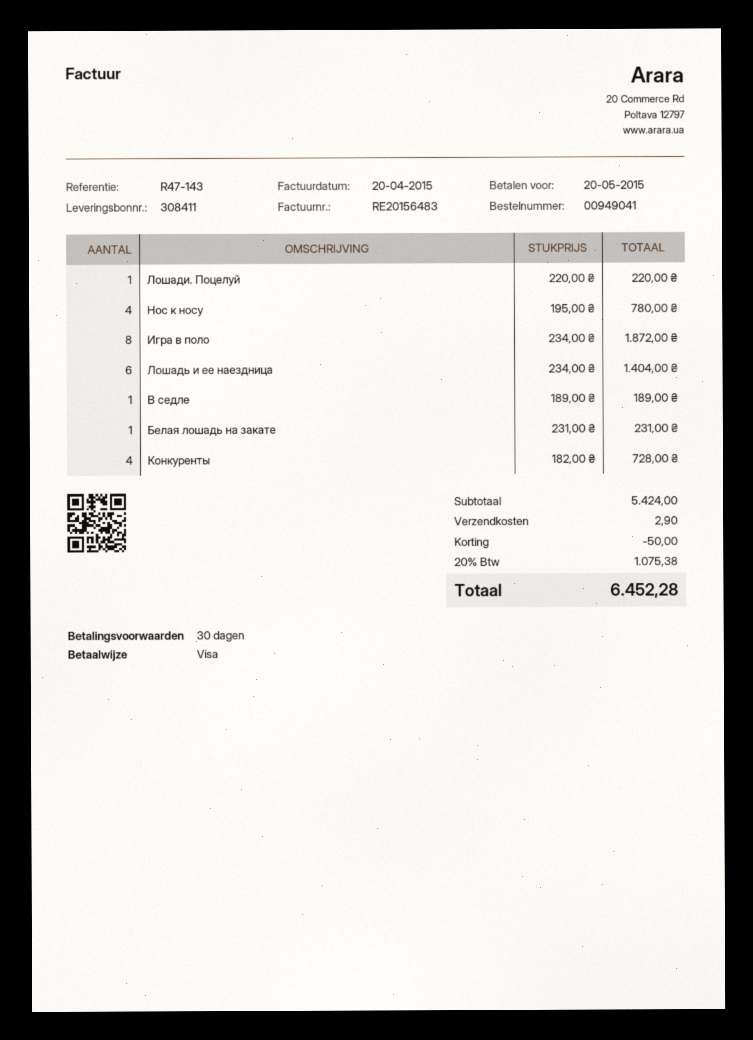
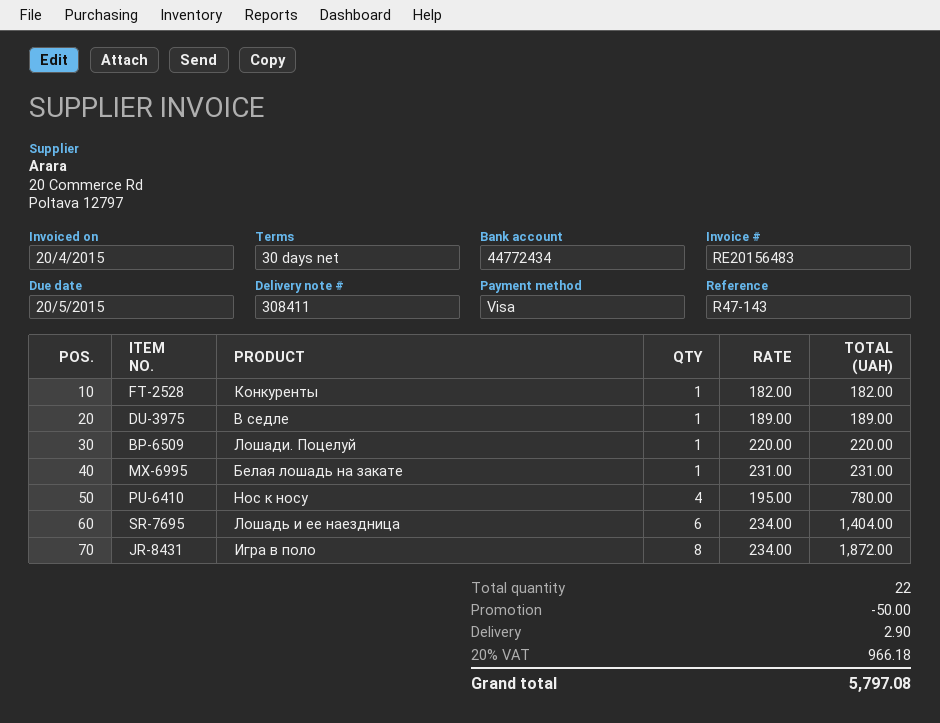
Конкуренты: 4 x 182.00 = 728.00 -> 1 x 182.00 = 182.00
tax: 20% = 1075.38 -> 20% = 966.18
total: 6452.28 -> 5797.08

